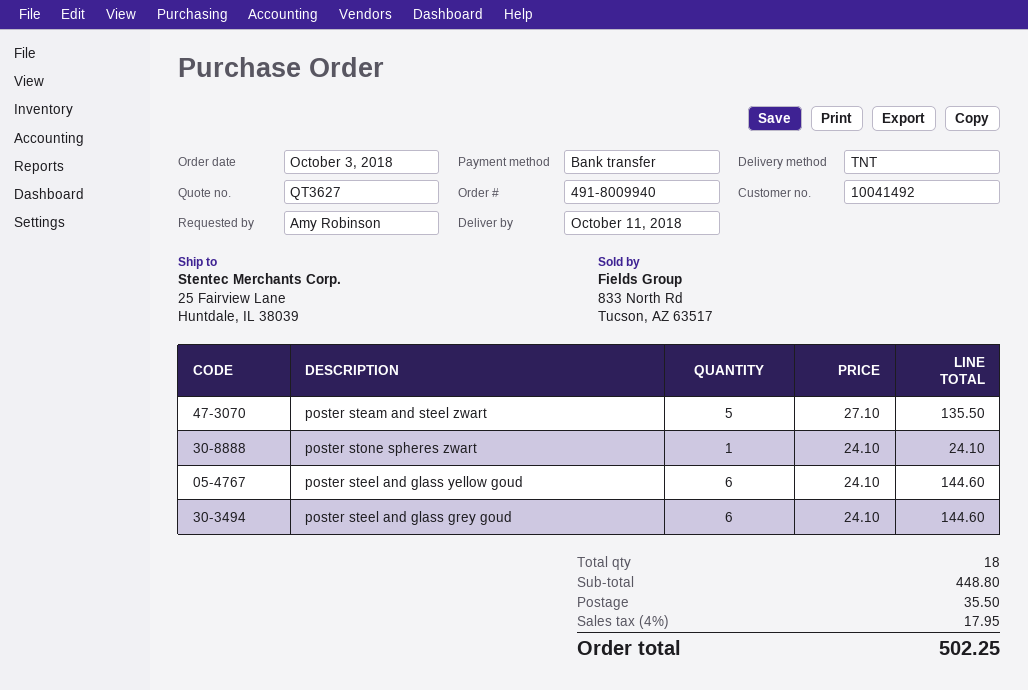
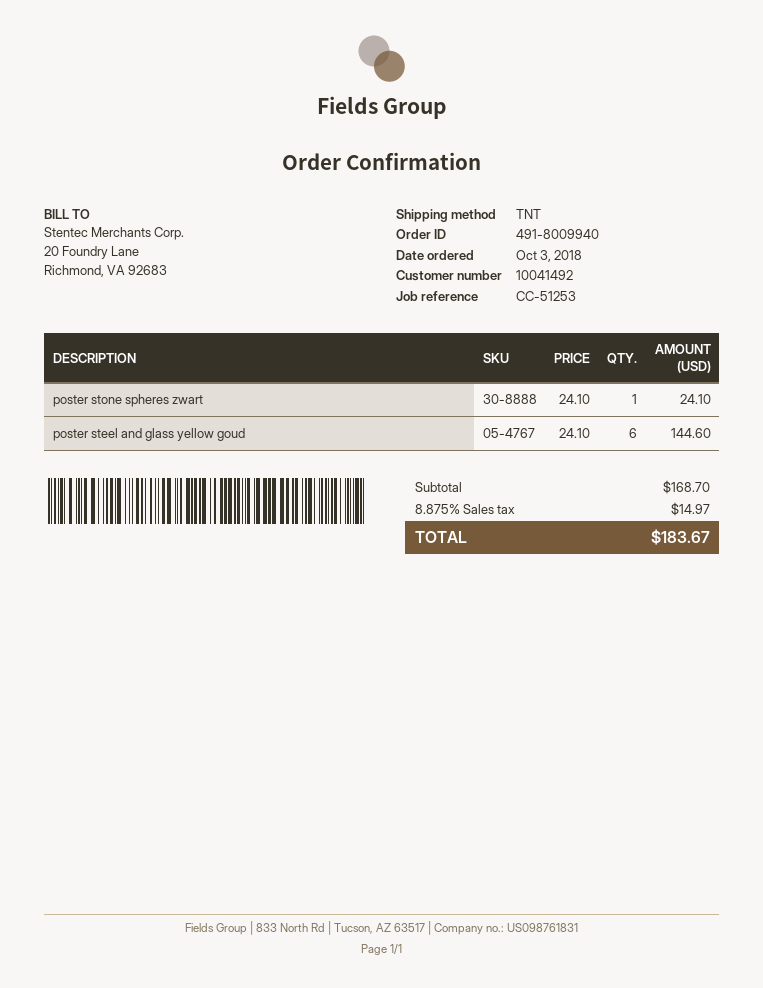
poster steam and steel zwart: 5 x 27.10 = 135.50 -> none
poster steel and glass grey goud: 6 x 24.10 = 144.60 -> none
subtotal: 448.80 -> 168.70
shipping: 35.50 -> none
tax: 4% = 17.95 -> 8.875% = 14.97
total: 502.25 -> 183.67

